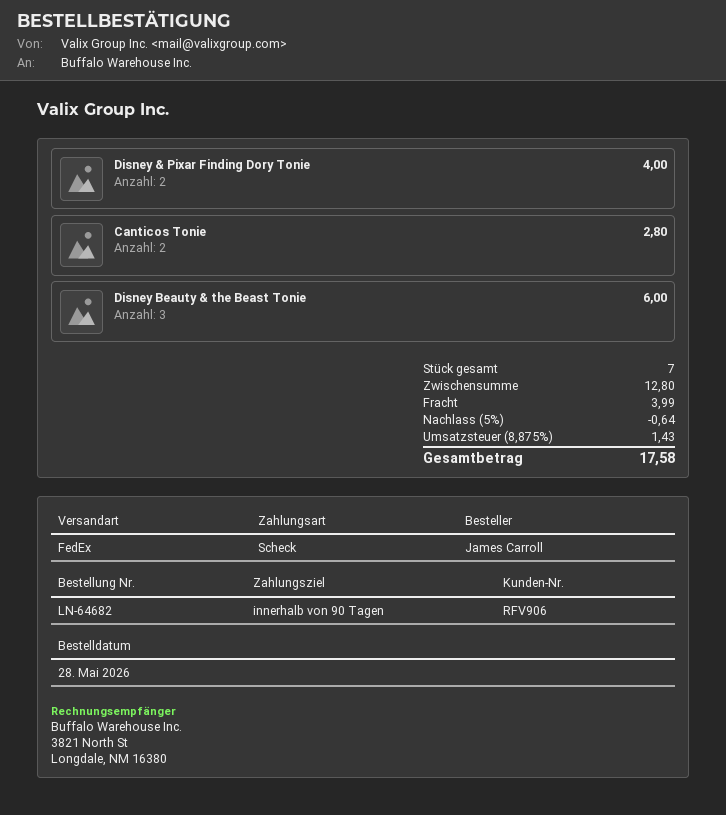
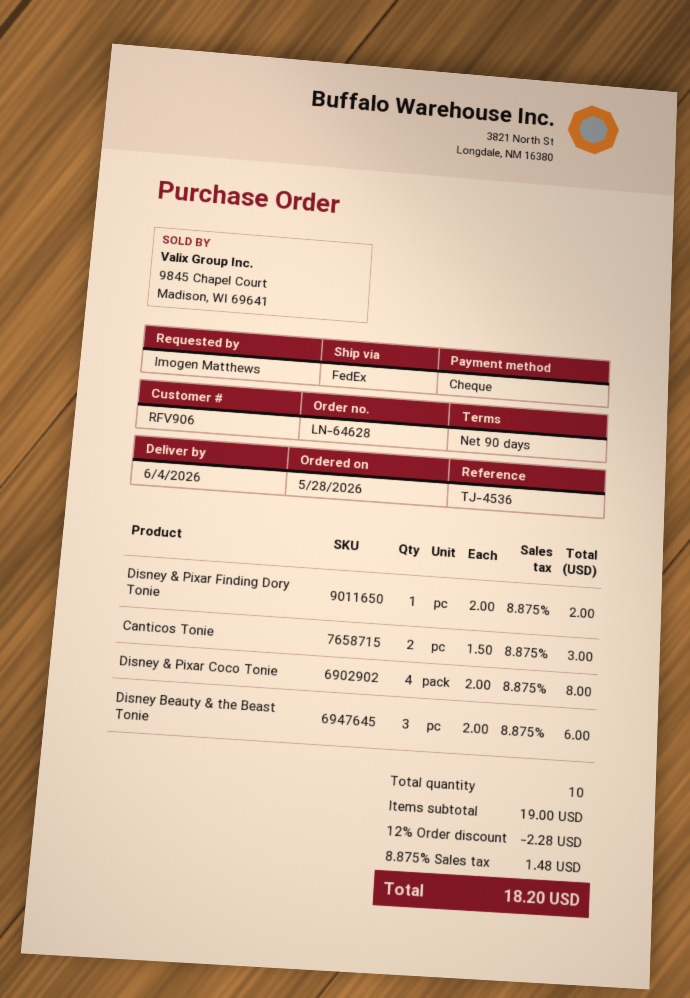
order number: LN-64682 -> LN-64628
ordered by: James Carroll -> Imogen Matthews
Disney & Pixar Finding Dory Tonie: 2 for 4.00 -> 1 for 2.00
Canticos Tonie: 2 for 2.80 -> 2 for 3.00
Disney & Pixar Coco Tonie: none -> 4 for 8.00
total quantity: 7 -> 10
subtotal: 12.80 -> 19.00
discount: 5% = 0.64 -> 12% = 2.28
shipping: 3.99 -> none
tax: 8.875% = 1.43 -> 8.875% = 1.48
total: 17.58 -> 18.20

